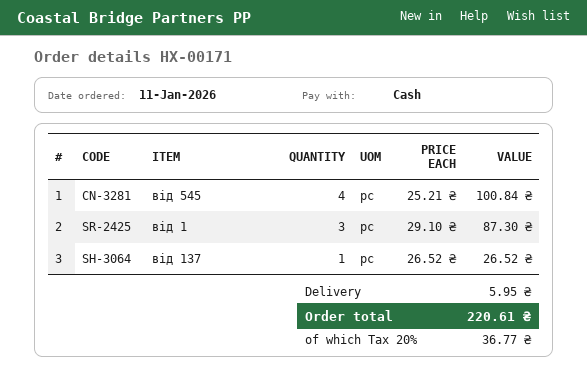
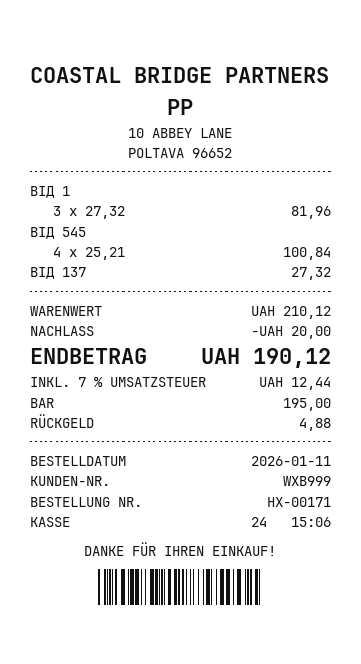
від 1: 3 x 29.10 = 87.30 -> 3 x 27.32 = 81.96
від 137: 1 x 26.52 = 26.52 -> 1 x 27.32 = 27.32
discount: none -> 20.00
shipping: 5.95 -> none
tax: 20% = 36.77 -> 7% = 12.44
total: 220.61 -> 190.12

